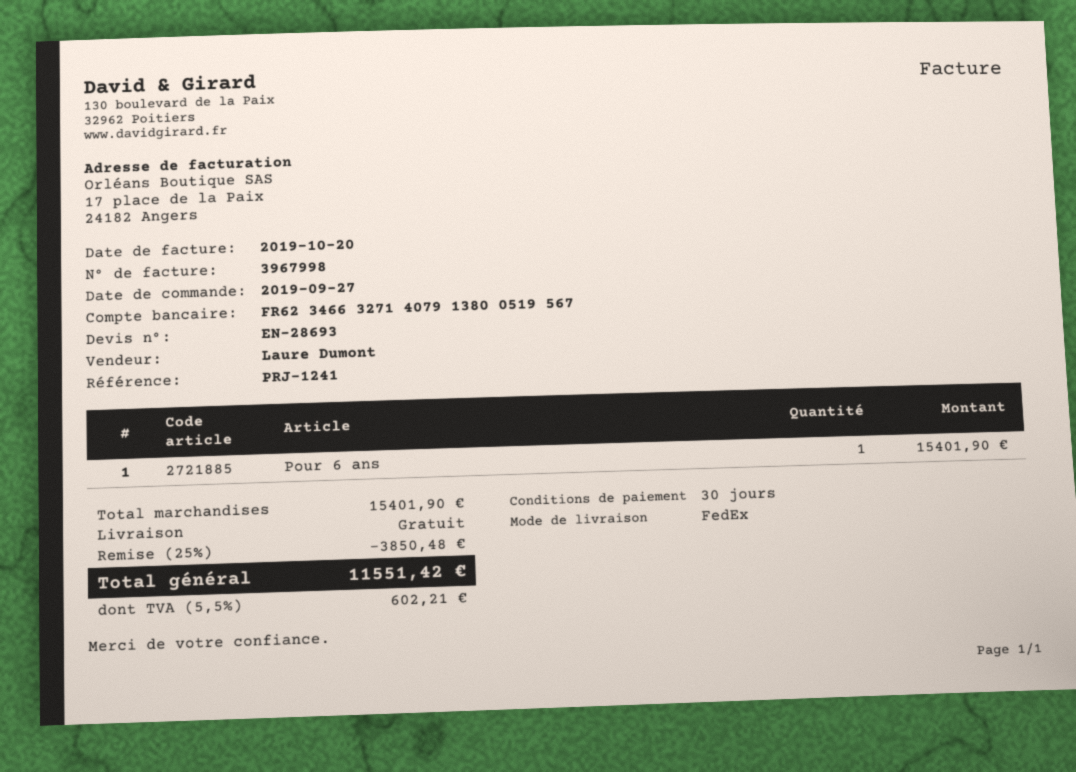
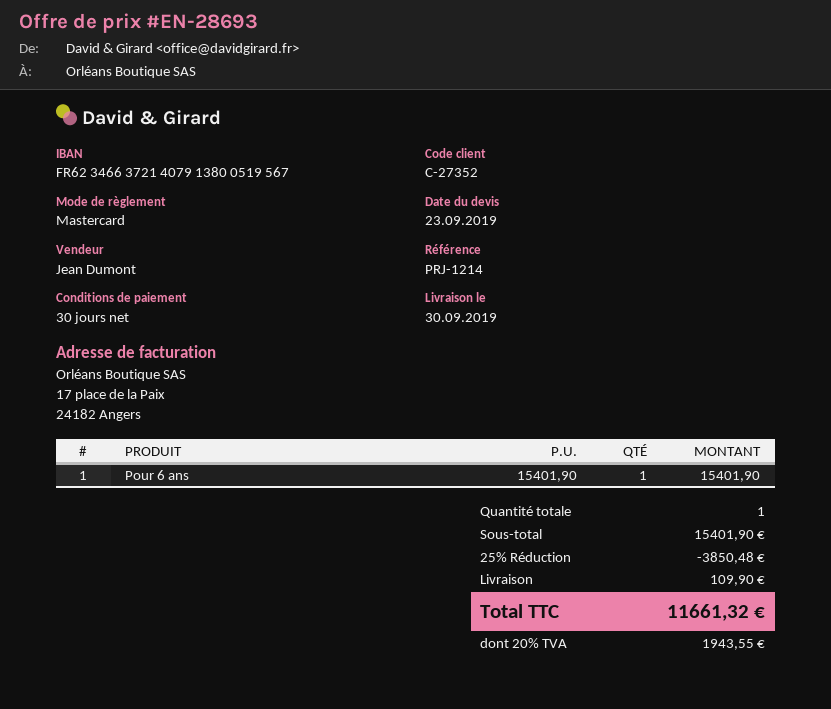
reference: PRJ-1241 -> PRJ-1214
sales rep: Laure Dumont -> Jean Dumont
bank account: FR6234663271407913800519567 -> FR6234663721407913800519567
shipping: 0.00 -> 109.90
tax: 5.5% = 602.21 -> 20% = 1943.55
total: 11551.42 -> 11661.32

